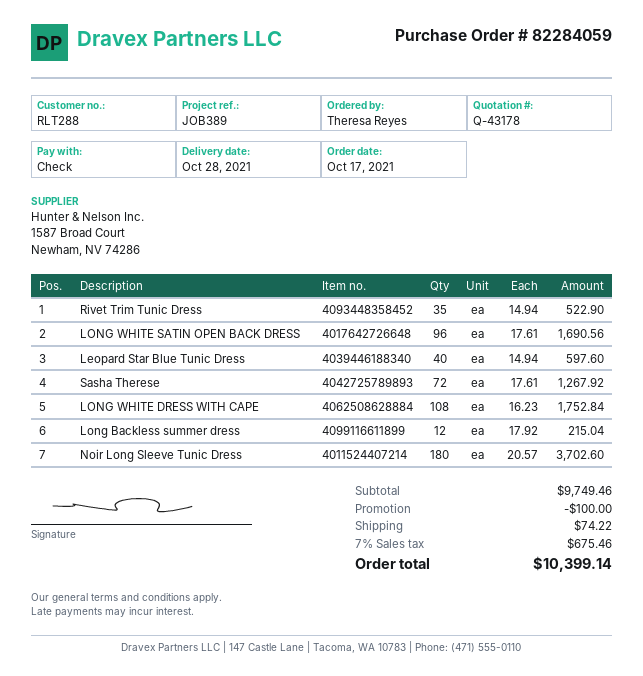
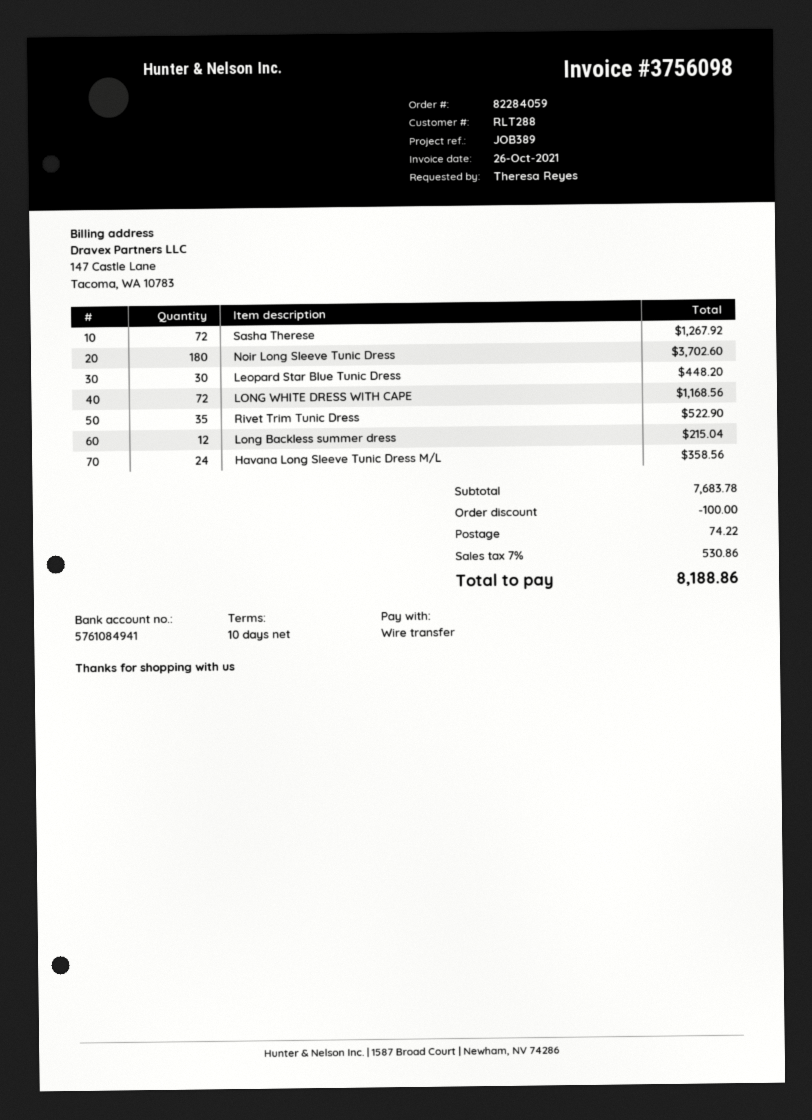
payment method: cheque -> bank transfer
LONG WHITE SATIN OPEN BACK DRESS: 96 for 1690.56 -> none
Leopard Star Blue Tunic Dress: 40 for 597.60 -> 30 for 448.20
LONG WHITE DRESS WITH CAPE: 108 for 1752.84 -> 72 for 1168.56
Havana Long Sleeve Tunic Dress M/L: none -> 24 for 358.56
subtotal: 9749.46 -> 7683.78
tax: 7% = 675.46 -> 7% = 530.86
total: 10399.14 -> 8188.86

